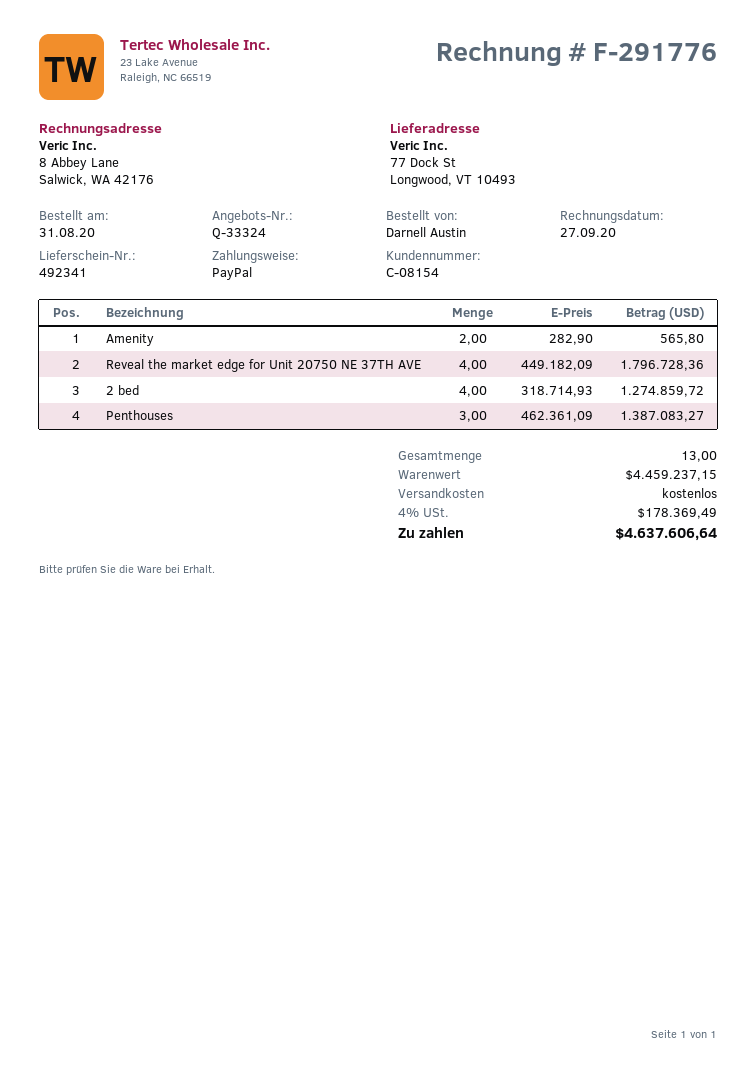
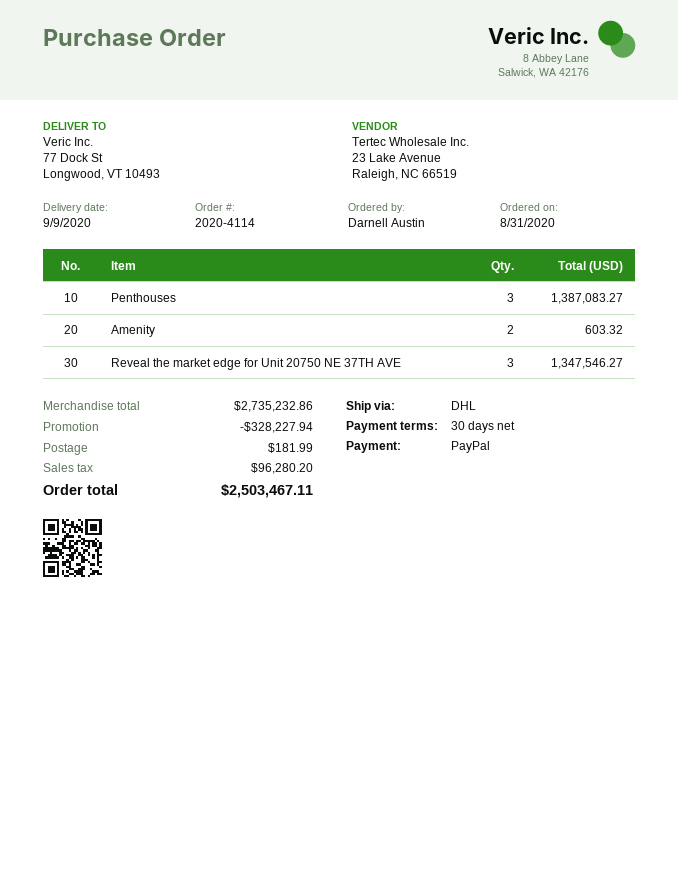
Amenity: 2 for 565.80 -> 2 for 603.32
Reveal the market edge for Unit 20750 NE 37TH AVE: 4 for 1796728.36 -> 3 for 1347546.27
2 bed: 4 for 1274859.72 -> none
subtotal: 4459237.15 -> 2735232.86
discount: none -> 328227.94
shipping: 0.00 -> 181.99
tax: 178369.49 -> 96280.20
total: 4637606.64 -> 2503467.11

